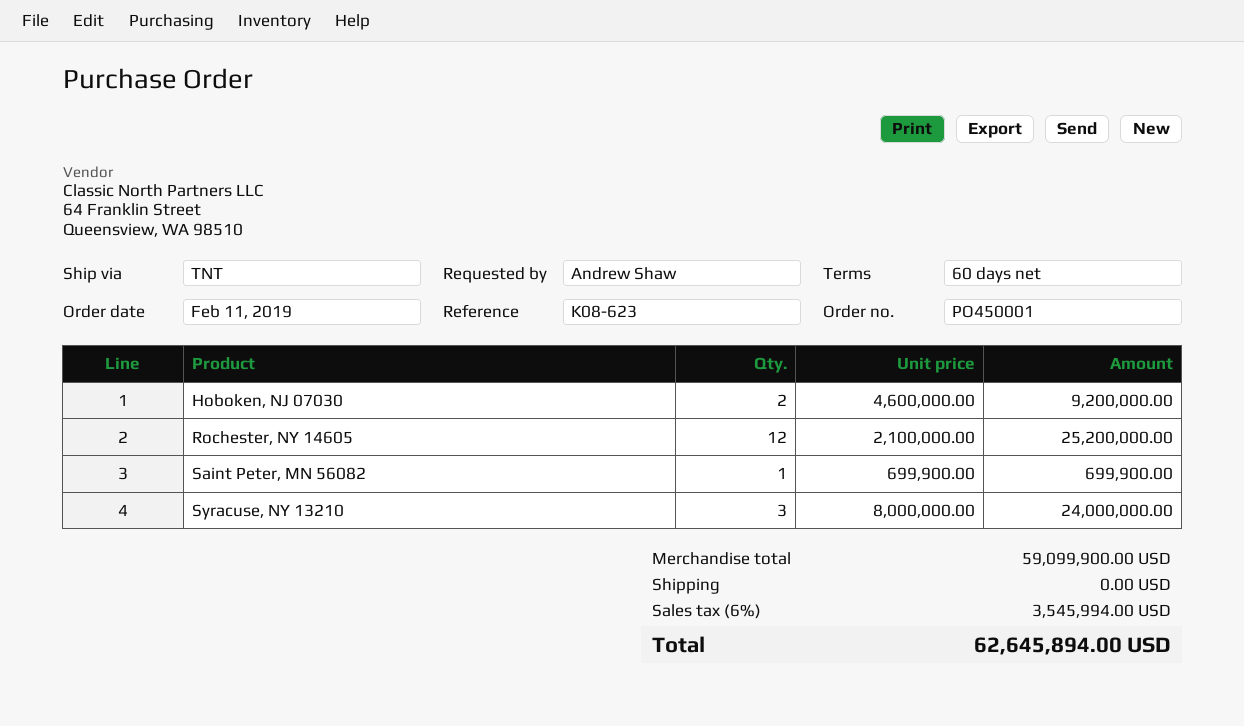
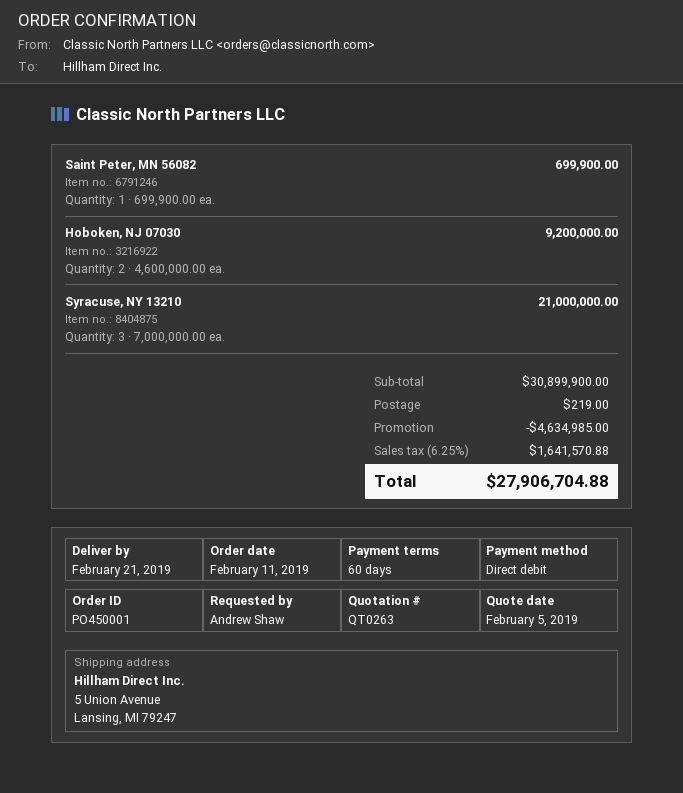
Rochester, NY 14605: 12 x 2100000.00 = 25200000.00 -> none
Syracuse, NY 13210: 3 x 8000000.00 = 24000000.00 -> 3 x 7000000.00 = 21000000.00
subtotal: 59099900.00 -> 30899900.00
discount: none -> 4634985.00
shipping: 0.00 -> 219.00
tax: 6% = 3545994.00 -> 6.25% = 1641570.88
total: 62645894.00 -> 27906704.88

